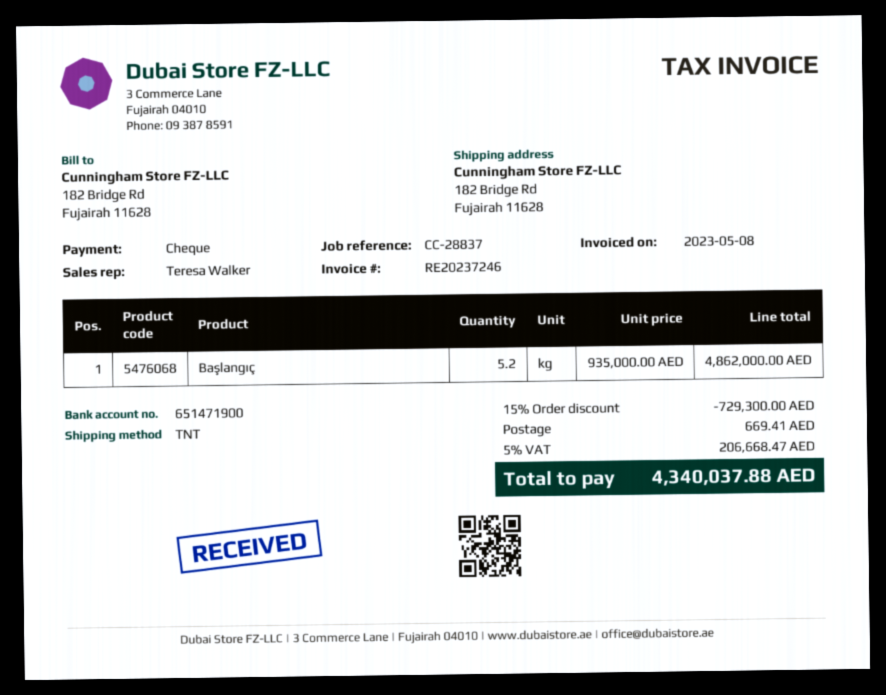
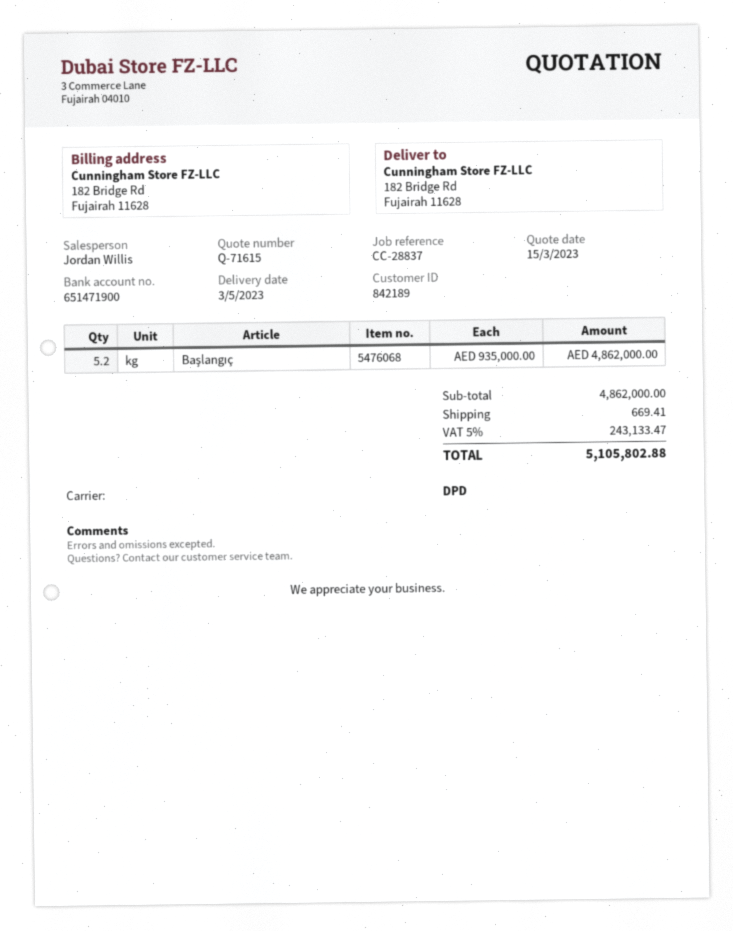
sales rep: Teresa Walker -> Jordan Willis
shipping method: TNT -> DPD
discount: 15% = 729300.00 -> none
tax: 5% = 206668.47 -> 5% = 243133.47
total: 4340037.88 -> 5105802.88

